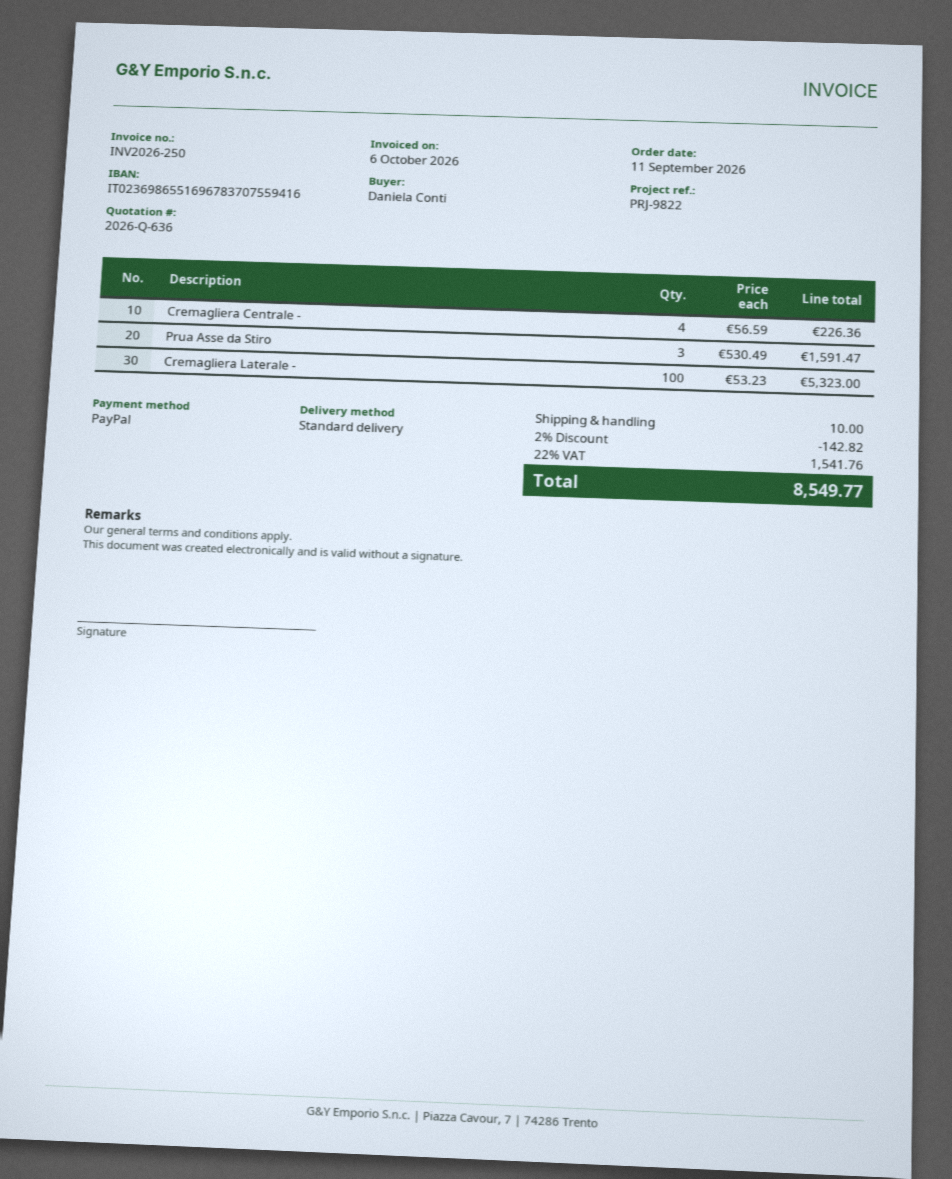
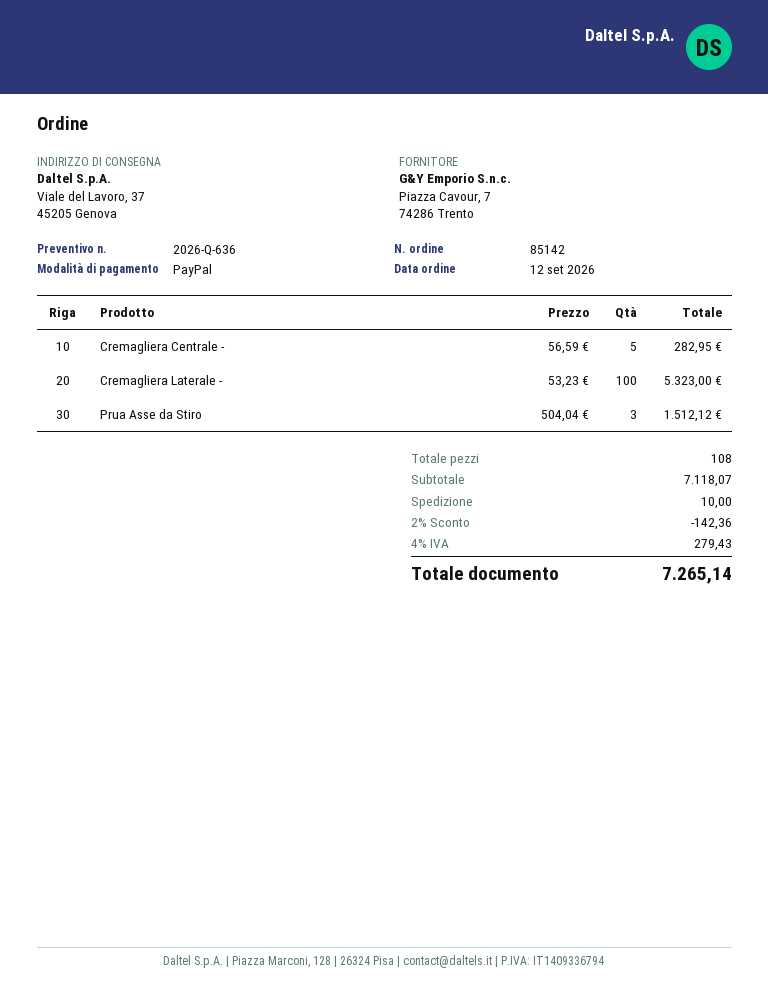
order date: 2026-09-11 -> 2026-09-12
Cremagliera Centrale -: 4 x 56.59 = 226.36 -> 5 x 56.59 = 282.95
Prua Asse da Stiro: 3 x 530.49 = 1591.47 -> 3 x 504.04 = 1512.12
discount: 2% = 142.82 -> 2% = 142.36
tax: 22% = 1541.76 -> 4% = 279.43
total: 8549.77 -> 7265.14

